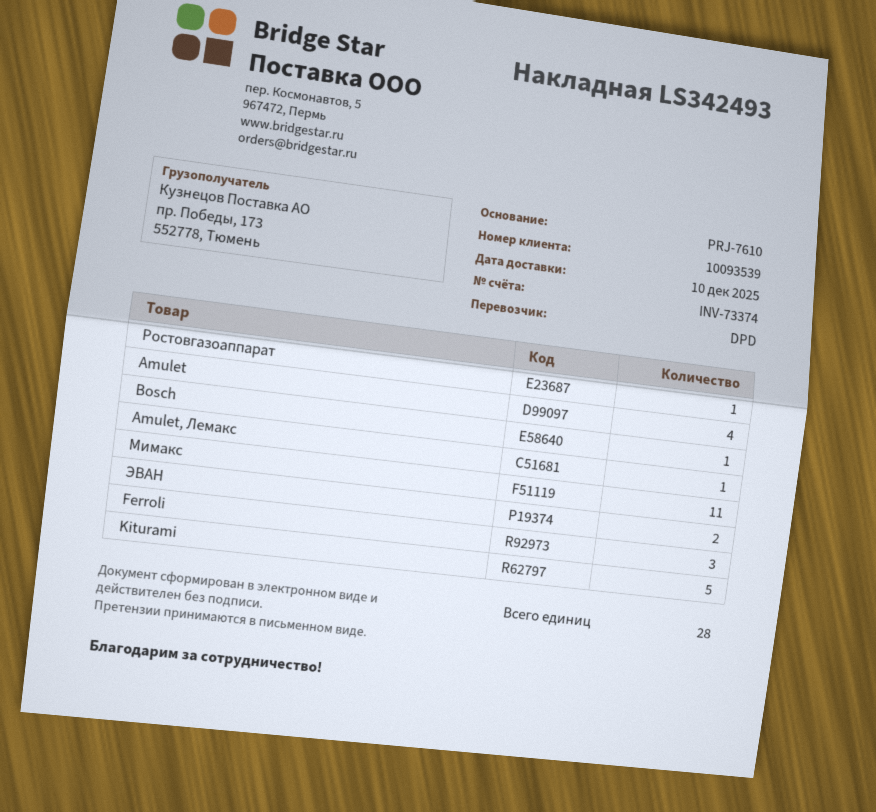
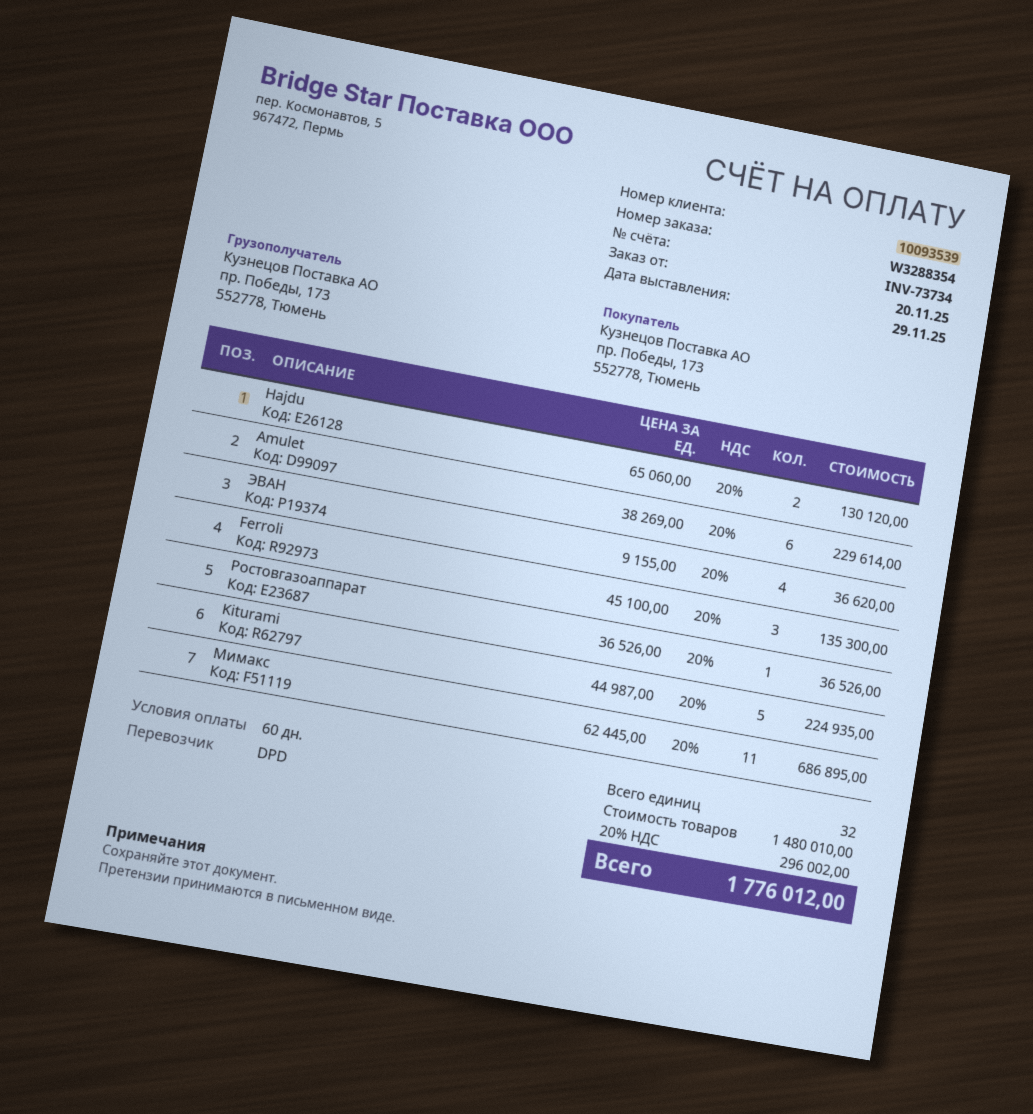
invoice number: INV-73374 -> INV-73734
Amulet: 4 -> 6
Bosch: 1 -> none
Amulet, Лемакс: 1 -> none
ЭВАН: 2 -> 4
Hajdu: none -> 2
total quantity: 28 -> 32

